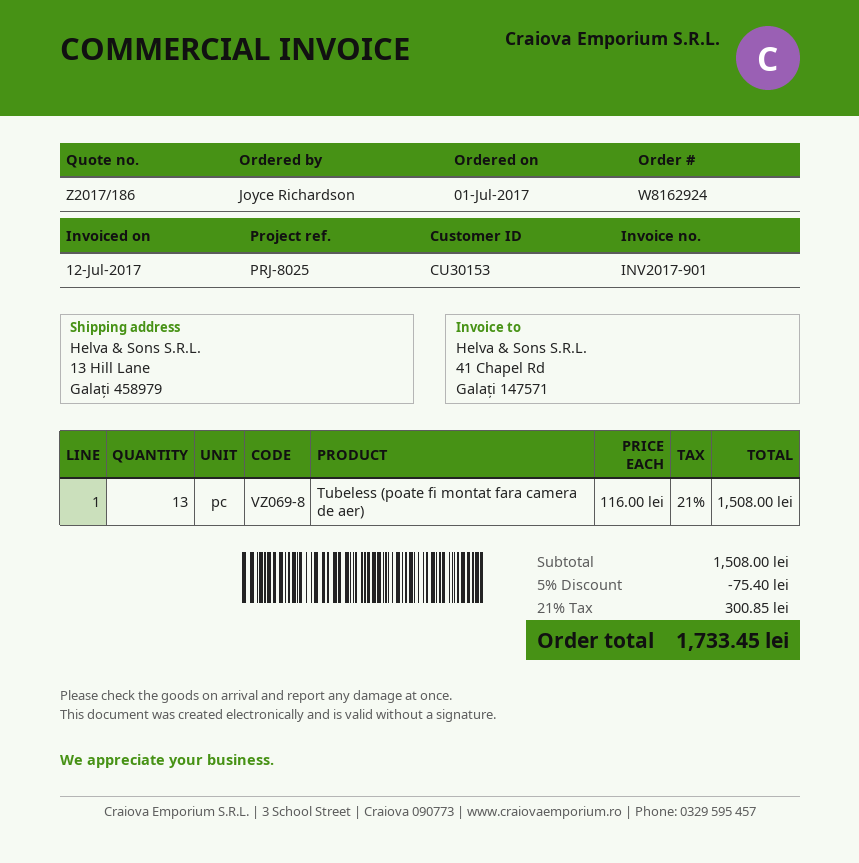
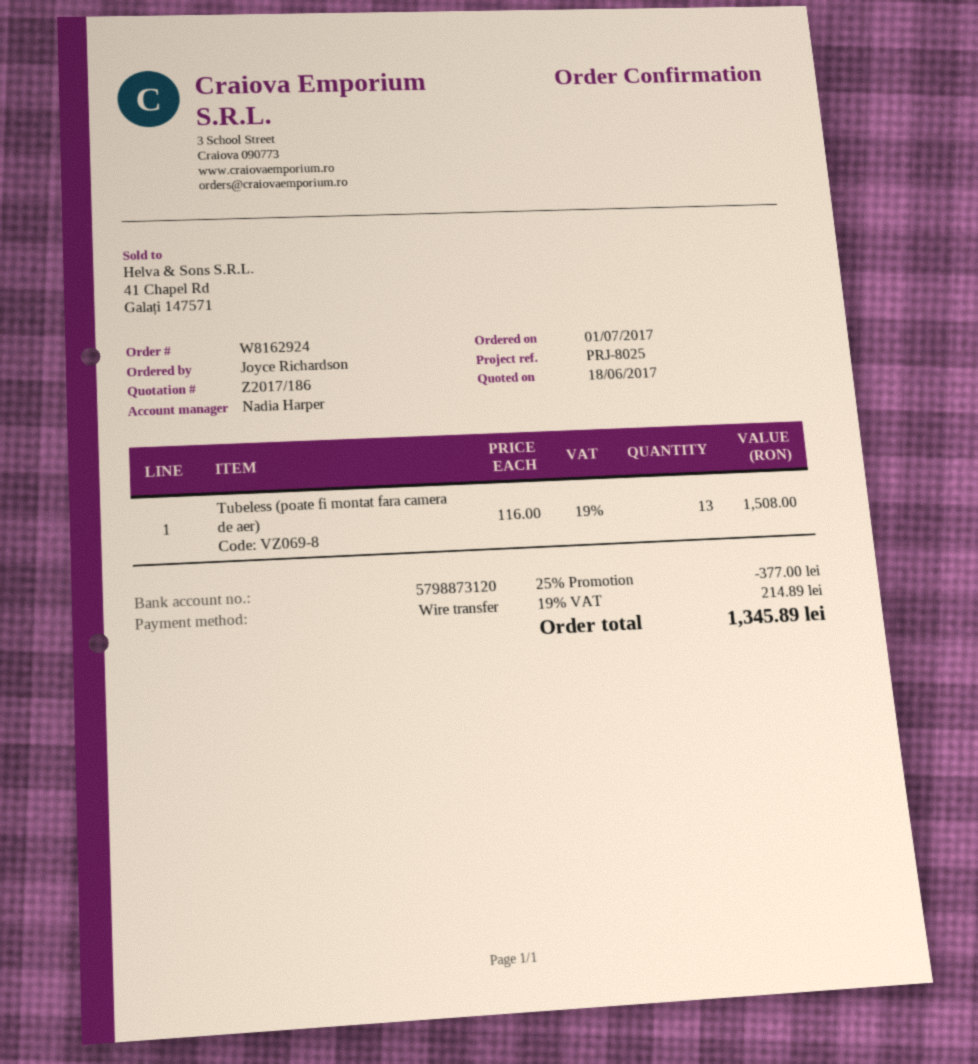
discount: 5% = 75.40 -> 25% = 377.00
tax: 21% = 300.85 -> 19% = 214.89
total: 1733.45 -> 1345.89

